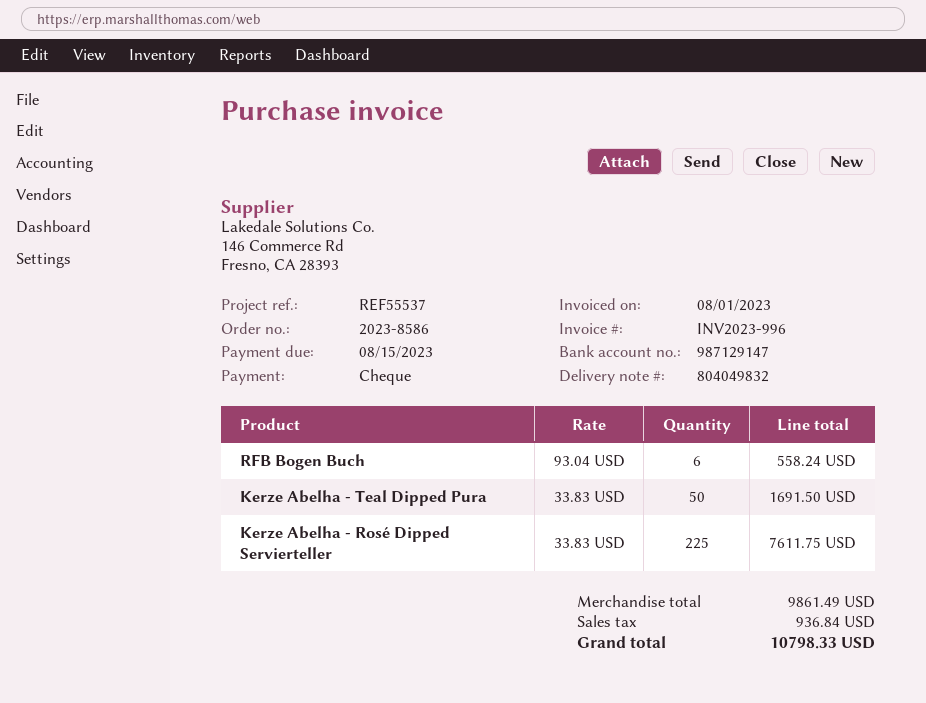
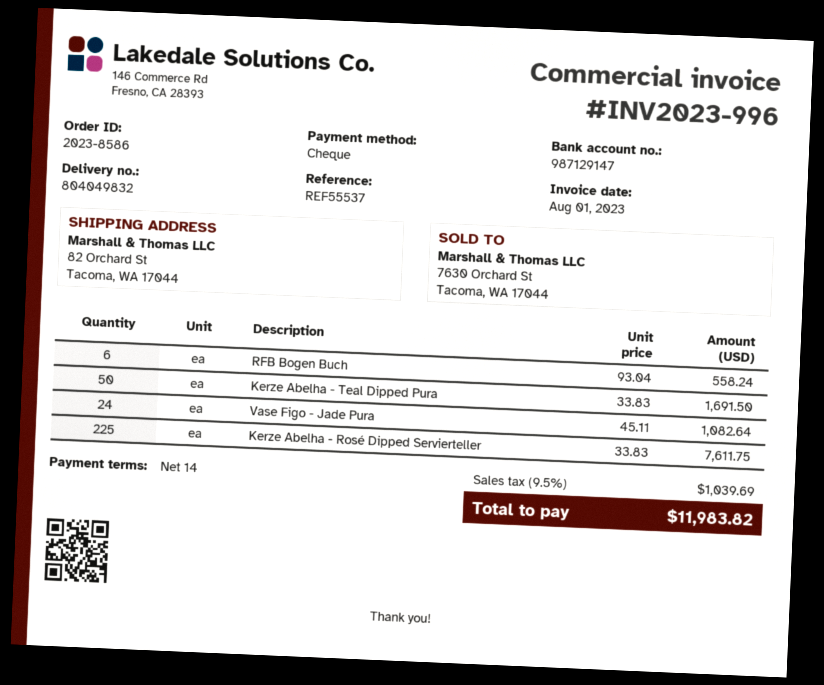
Vase Figo - Jade Pura: none -> 24 x 45.11 = 1082.64
tax: 936.84 -> 1039.69
total: 10798.33 -> 11983.82

